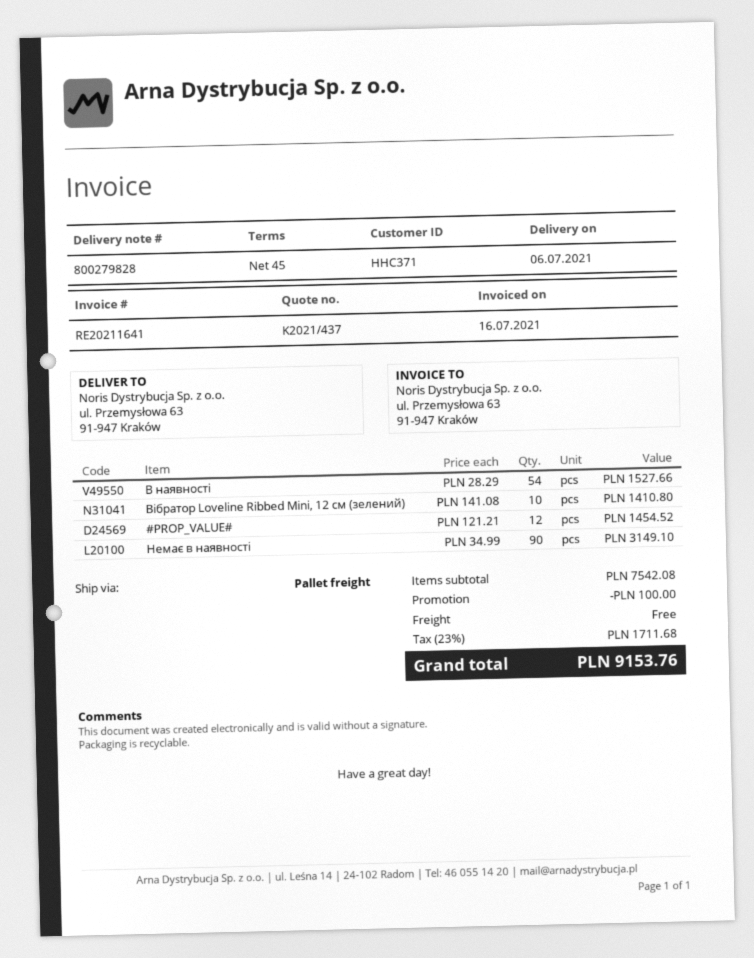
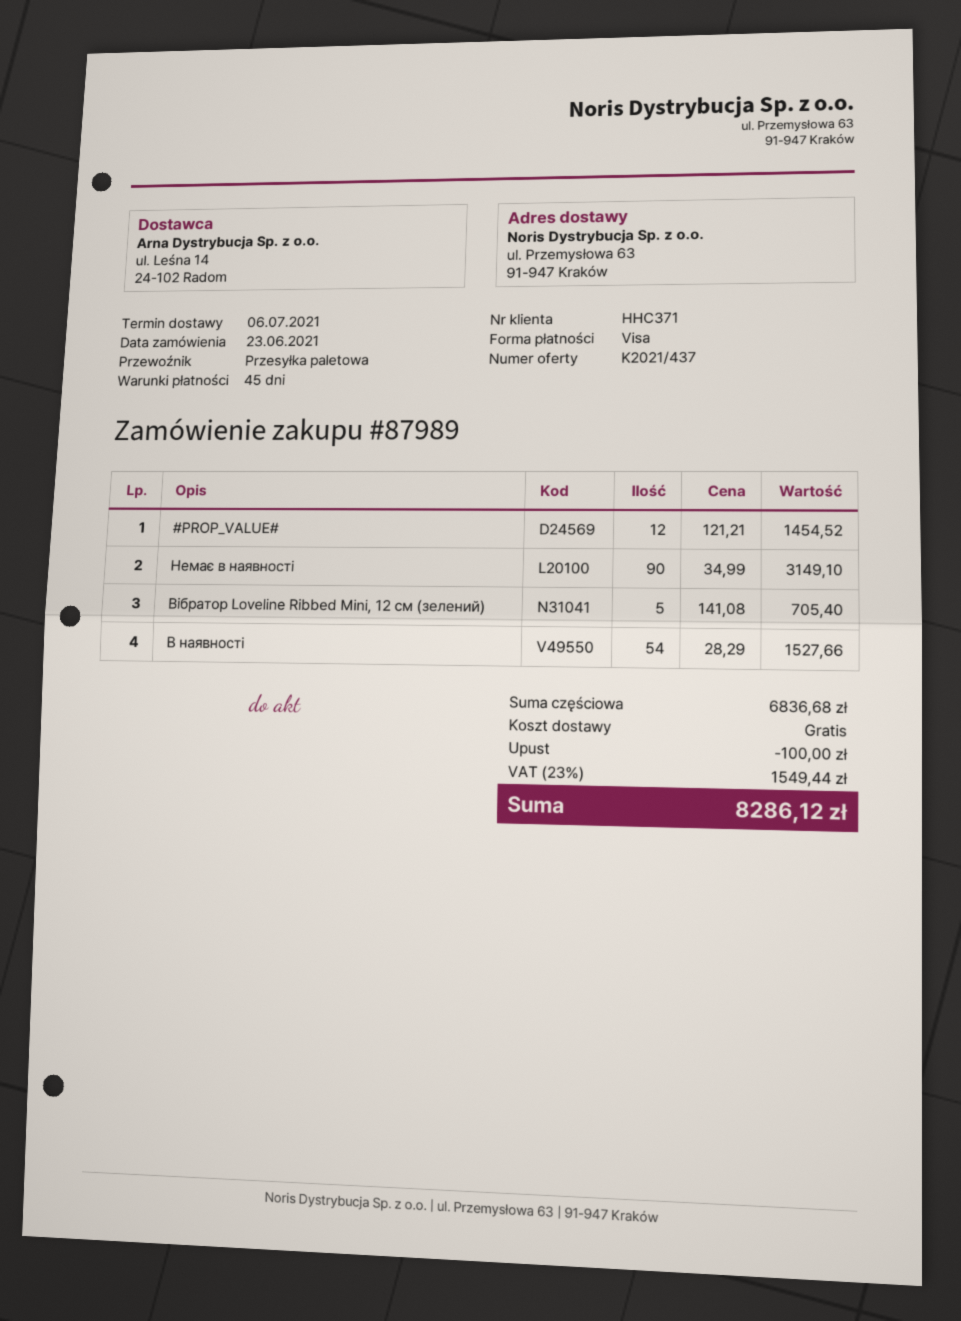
Вібратор Loveline Ribbed Mini, 12 см (зелений): 10 x 141.08 = 1410.80 -> 5 x 141.08 = 705.40
subtotal: 7542.08 -> 6836.68
tax: 23% = 1711.68 -> 23% = 1549.44
total: 9153.76 -> 8286.12

